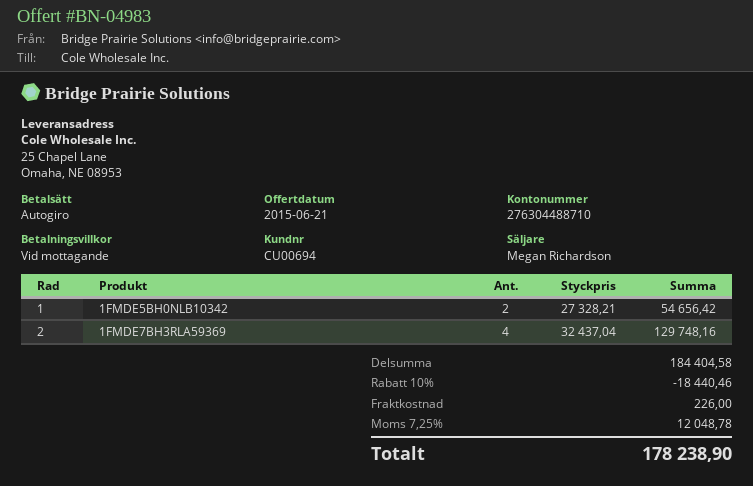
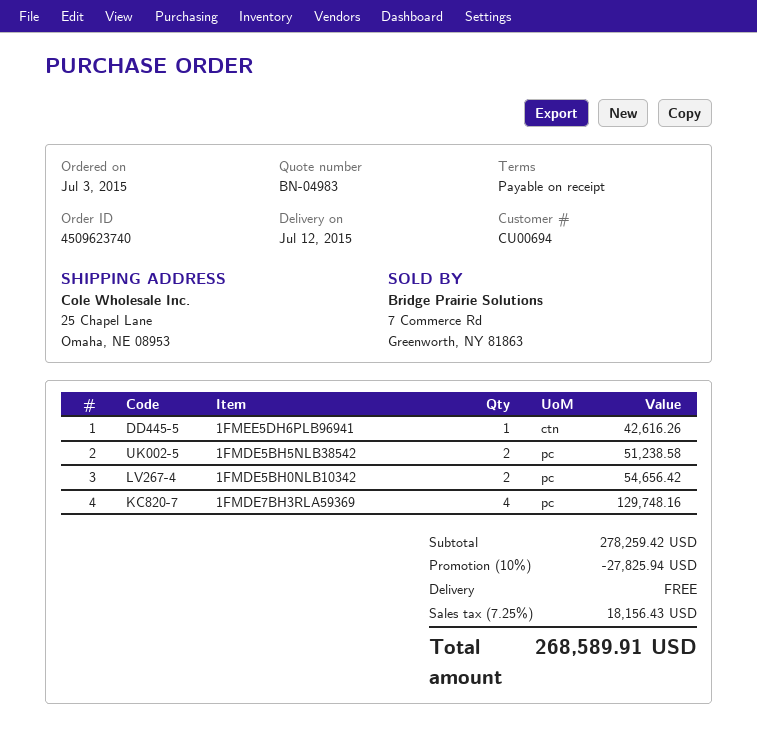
1FMEE5DH6PLB96941: none -> 1 for 42616.26
1FMDE5BH5NLB38542: none -> 2 for 51238.58
subtotal: 184404.58 -> 278259.42
discount: 10% = 18440.46 -> 10% = 27825.94
shipping: 226.00 -> 0.00
tax: 7.25% = 12048.78 -> 7.25% = 18156.43
total: 178238.90 -> 268589.91

